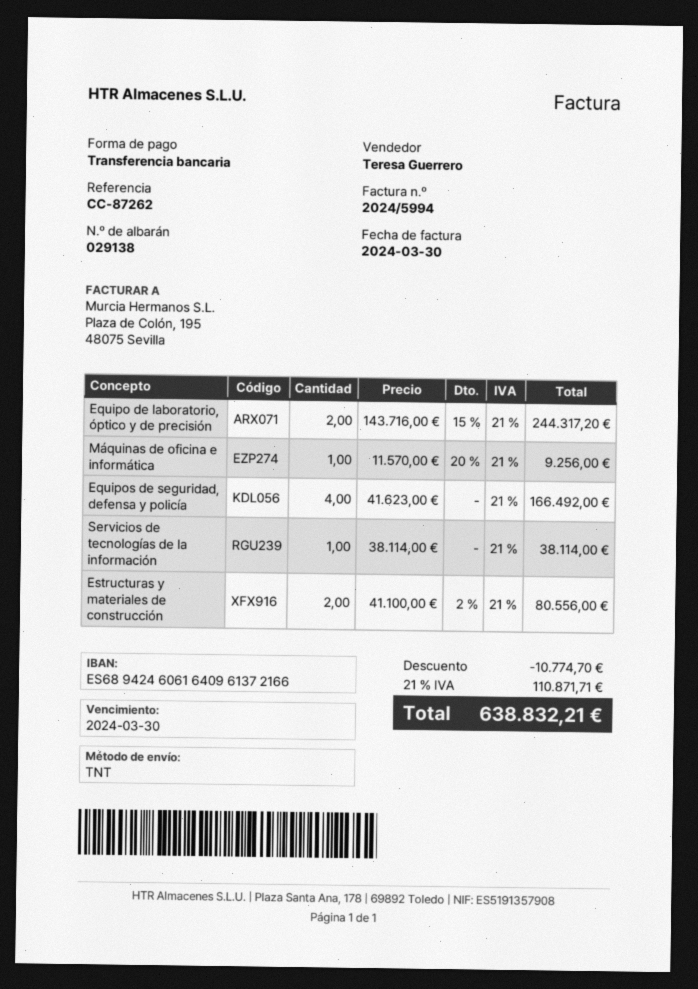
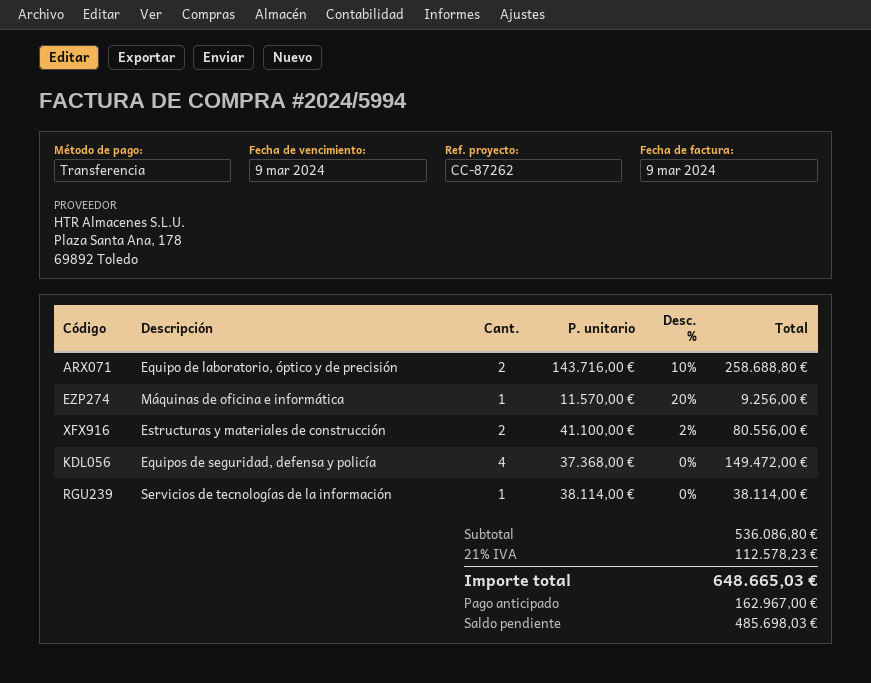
invoice date: 2024-03-30 -> 2024-03-09
due date: 2024-03-30 -> 2024-03-09
Equipo de laboratorio, óptico y de precisión: 2 x 143716.00 - 15% = 244317.20 -> 2 x 143716.00 - 10% = 258688.80
Equipos de seguridad, defensa y policía: 4 x 41623.00 = 166492.00 -> 4 x 37368.00 = 149472.00
discount: 10774.70 -> none
tax: 21% = 110871.71 -> 21% = 112578.23
total: 638832.21 -> 648665.03

